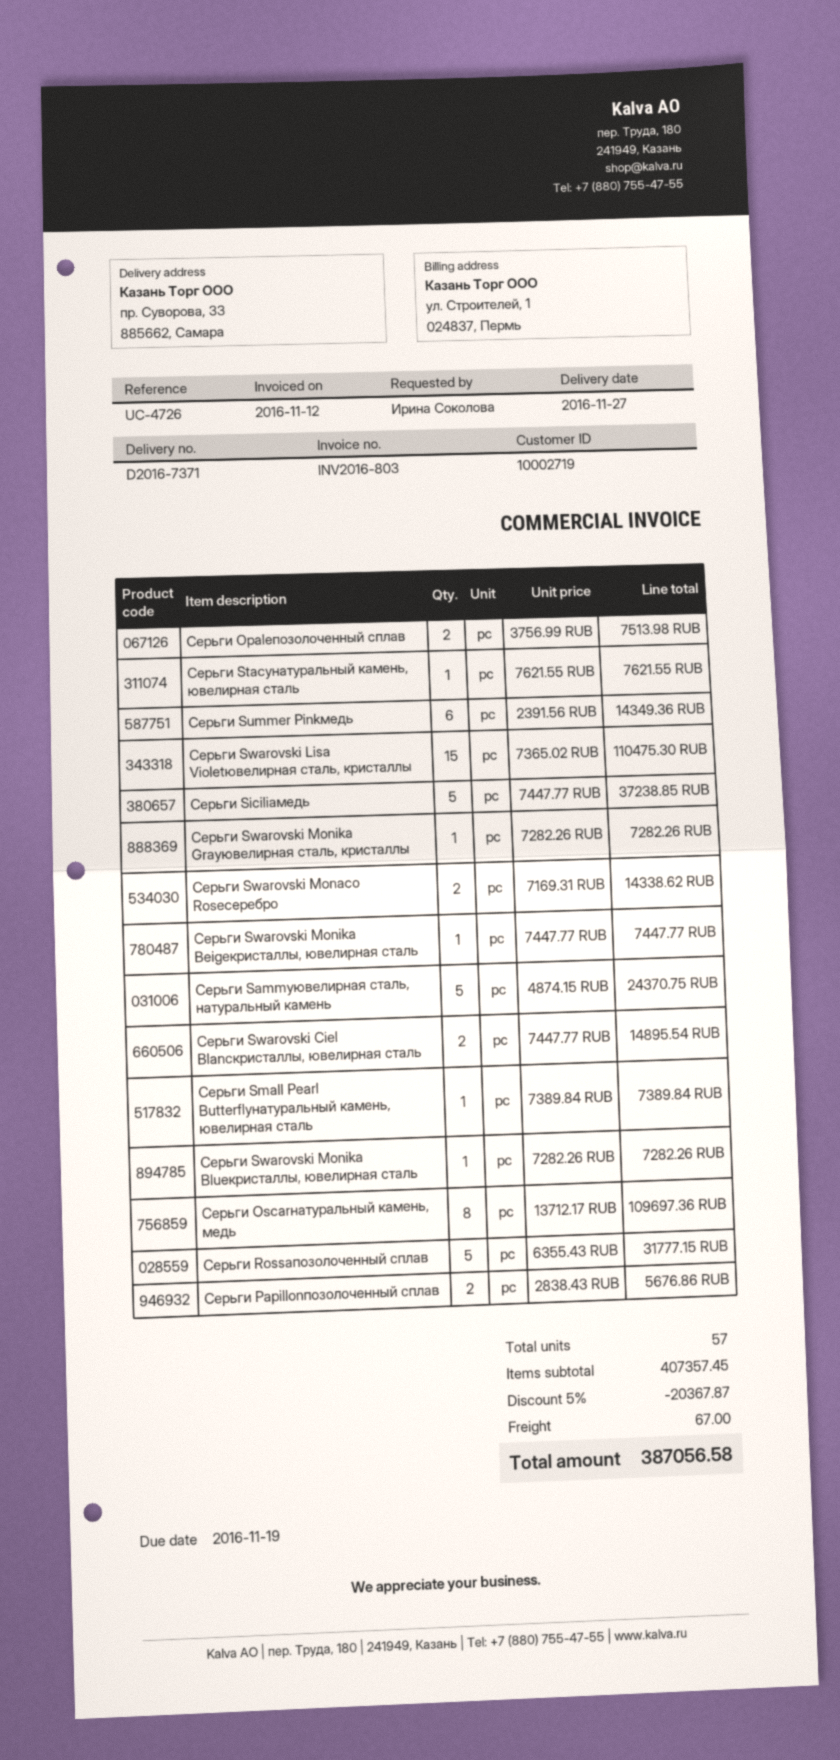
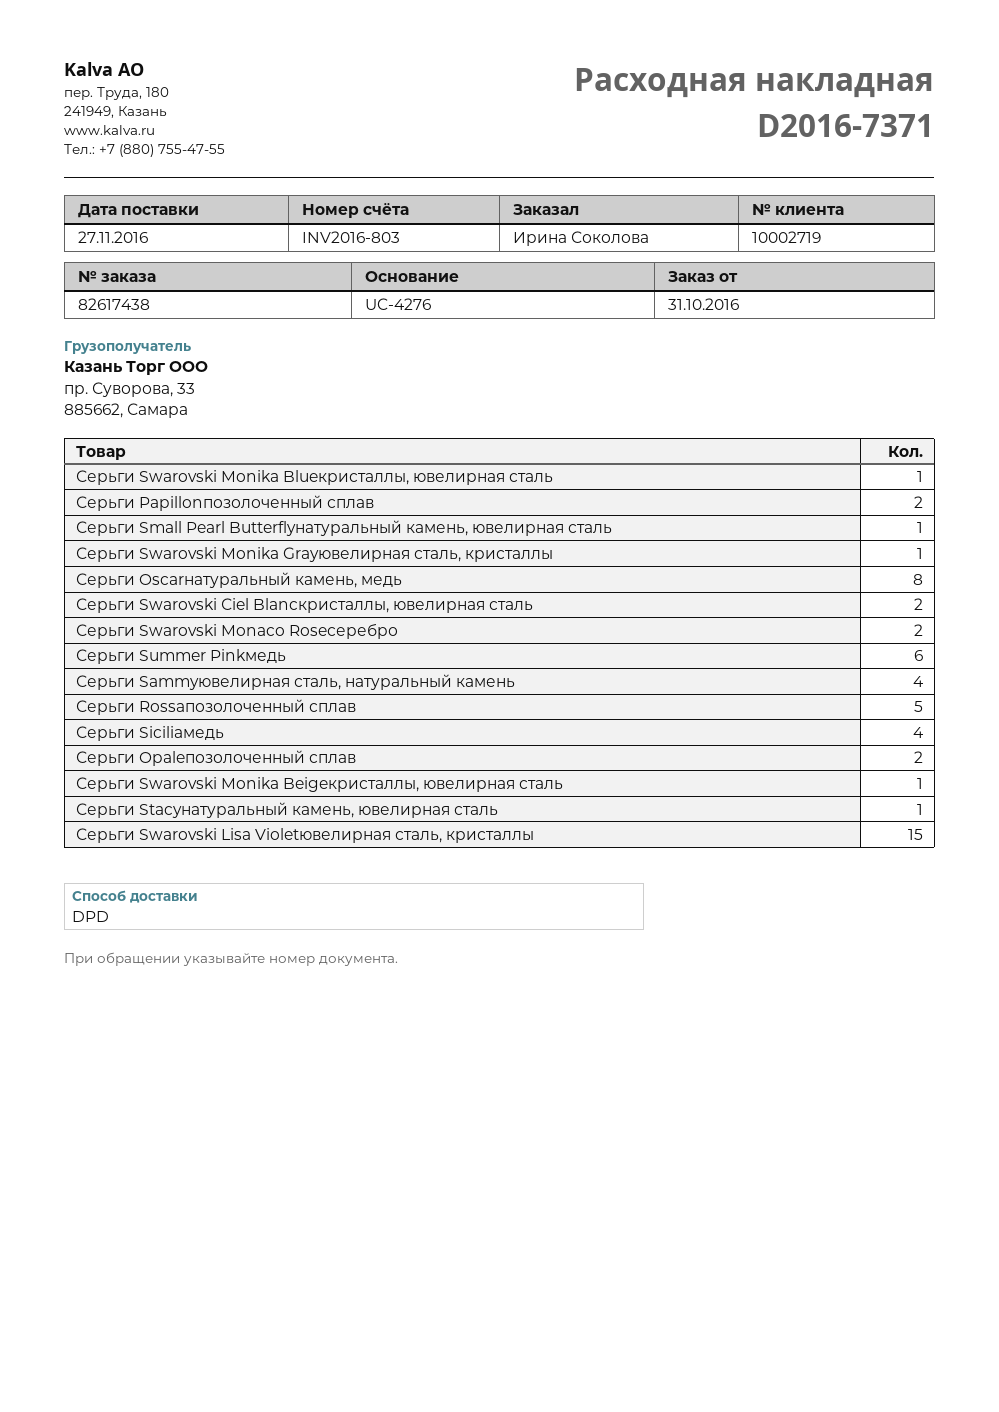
reference: UC-4726 -> UC-4276
Серьги Siciliaмедь: 5 -> 4
Серьги Sammyювелирная сталь, натуральный камень: 5 -> 4

